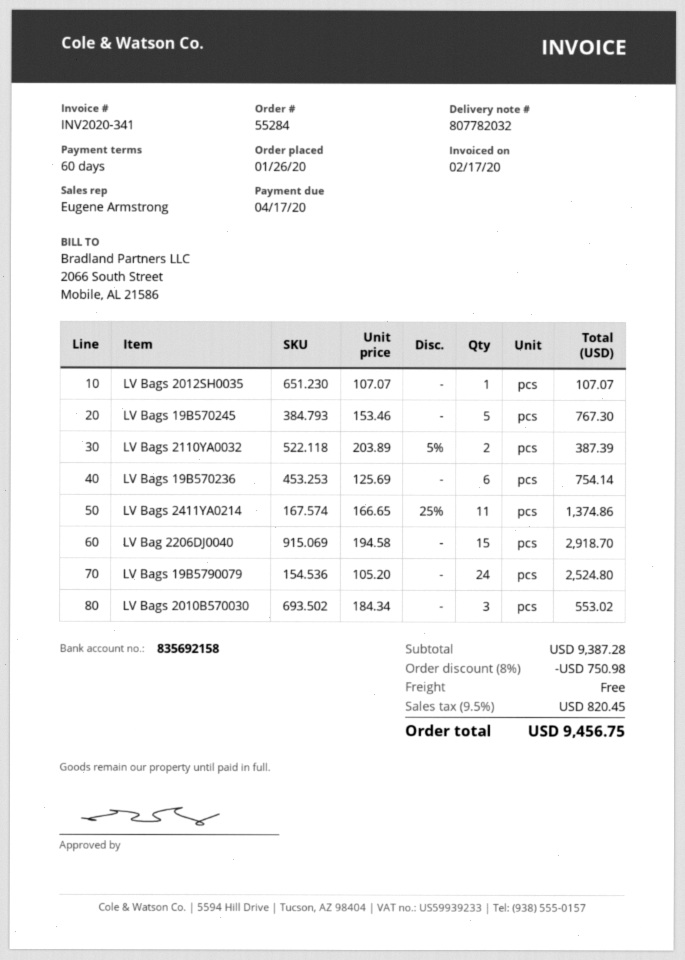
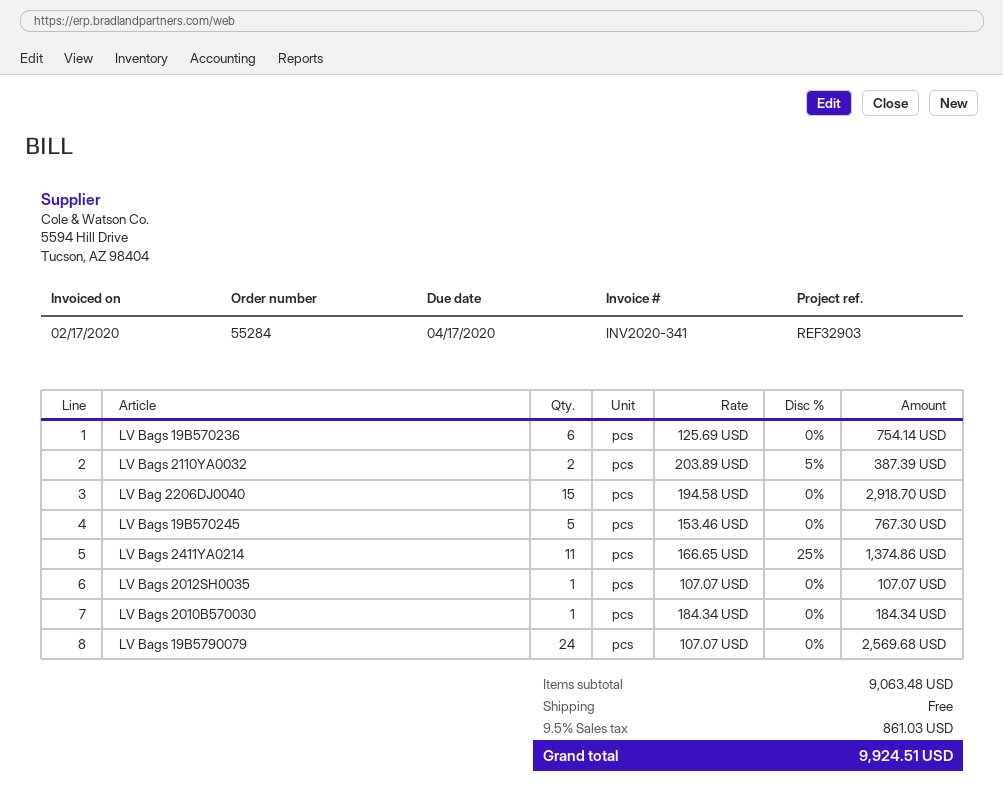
LV Bags 19B5790079: 24 x 105.20 = 2524.80 -> 24 x 107.07 = 2569.68
LV Bags 2010B570030: 3 x 184.34 = 553.02 -> 1 x 184.34 = 184.34
subtotal: 9387.28 -> 9063.48
discount: 8% = 750.98 -> none
tax: 9.5% = 820.45 -> 9.5% = 861.03
total: 9456.75 -> 9924.51

